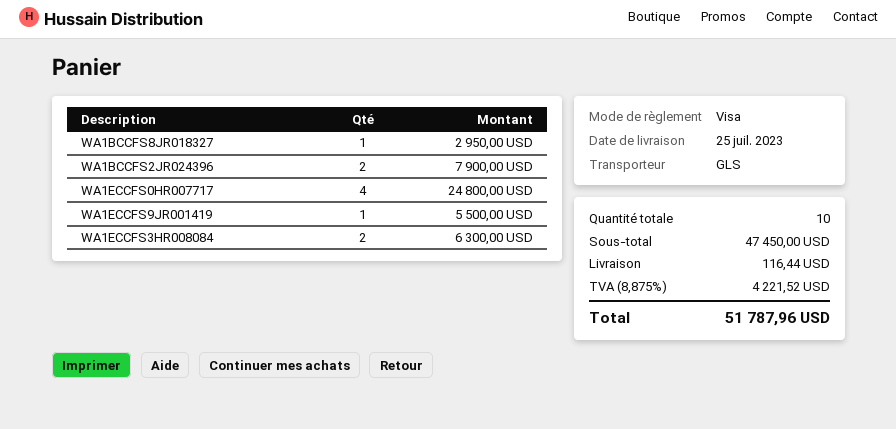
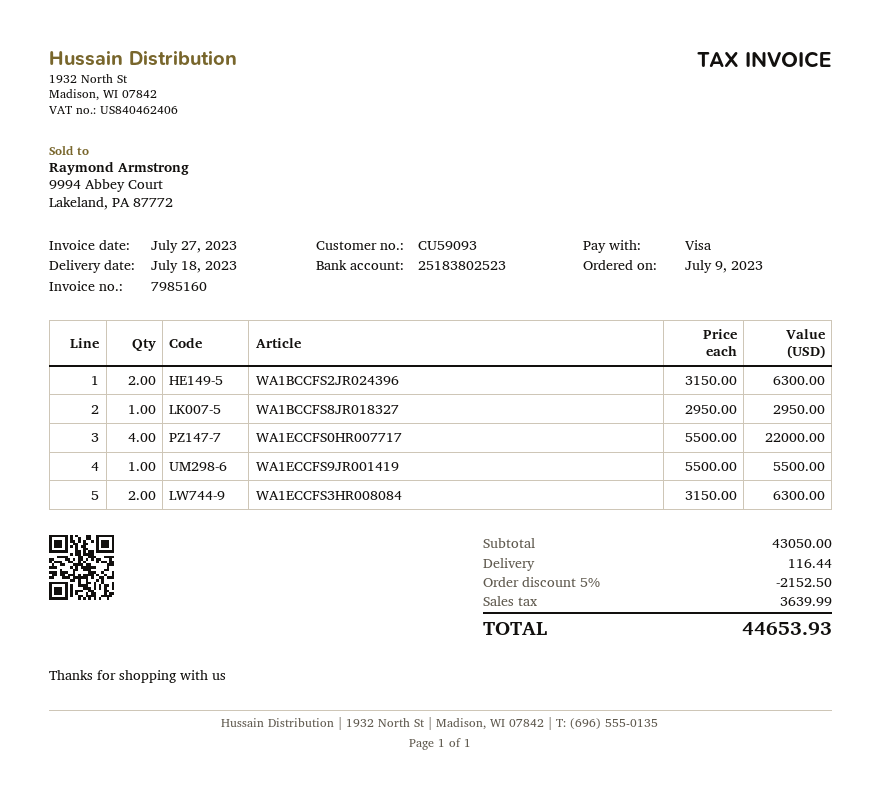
delivery date: 2023-07-25 -> 2023-07-18
WA1BCCFS2JR024396: 2 for 7900.00 -> 2 for 6300.00
WA1ECCFS0HR007717: 4 for 24800.00 -> 4 for 22000.00
subtotal: 47450.00 -> 43050.00
discount: none -> 5% = 2152.50
tax: 4221.52 -> 3639.99
total: 51787.96 -> 44653.93

